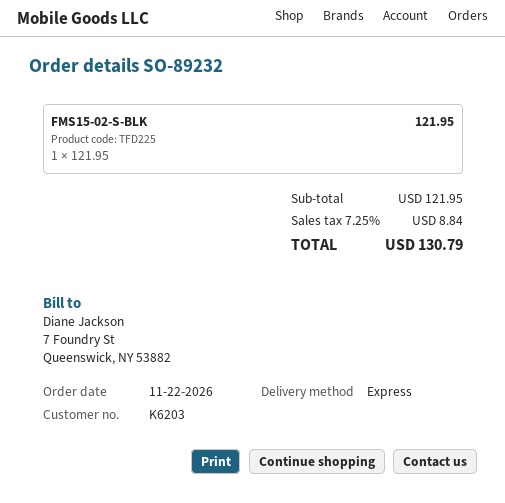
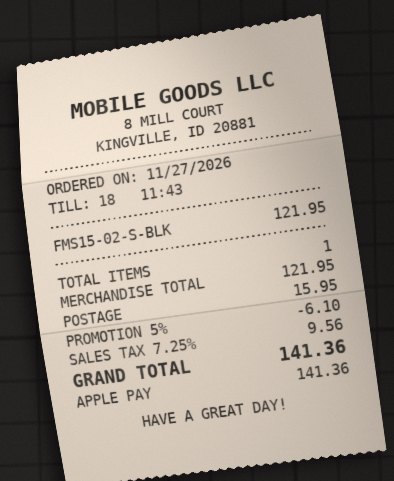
order date: 2026-11-22 -> 2026-11-27
discount: none -> 5% = 6.10
shipping: none -> 15.95
tax: 7.25% = 8.84 -> 7.25% = 9.56
total: 130.79 -> 141.36

